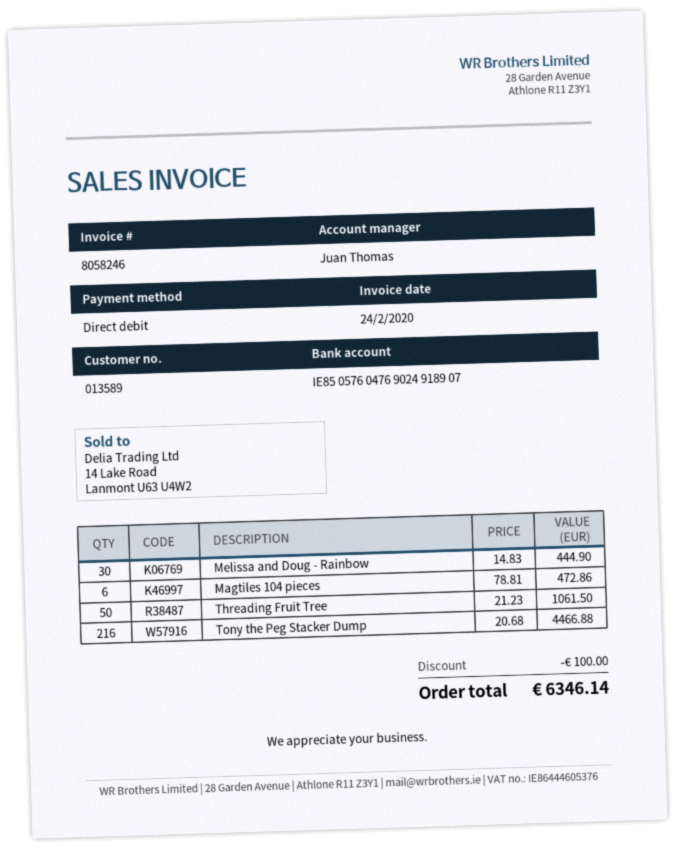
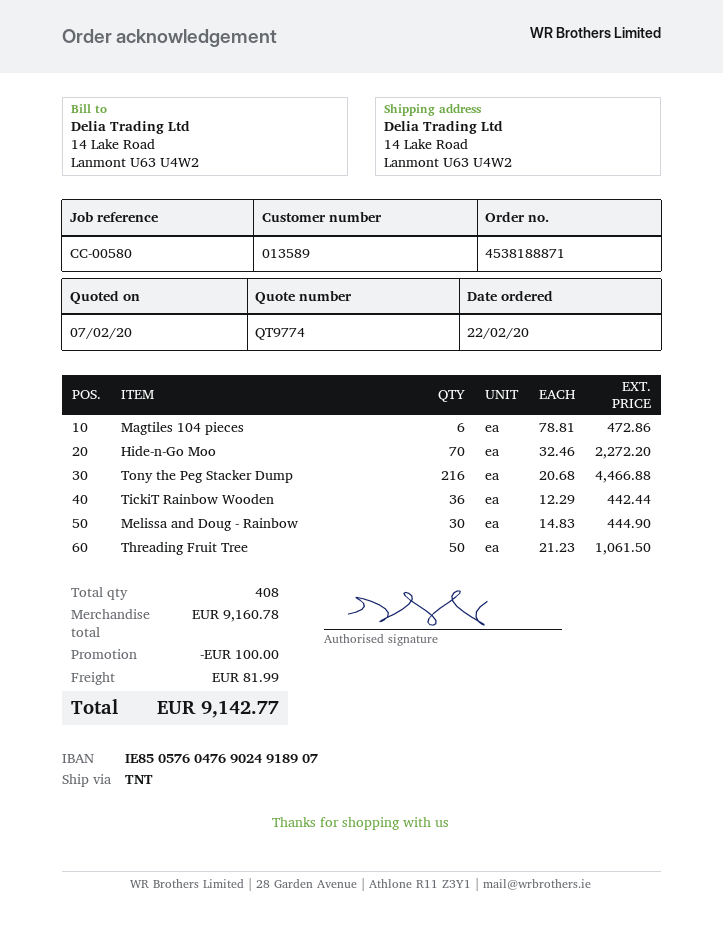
Hide-n-Go Moo: none -> 70 x 32.46 = 2272.20
TickiT Rainbow Wooden: none -> 36 x 12.29 = 442.44
shipping: none -> 81.99
total: 6346.14 -> 9142.77

